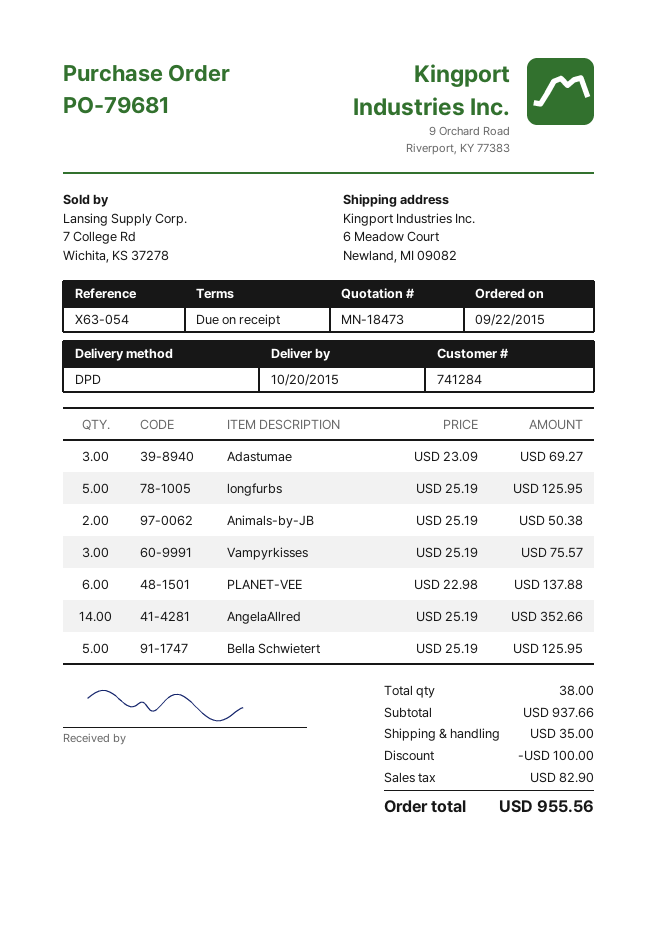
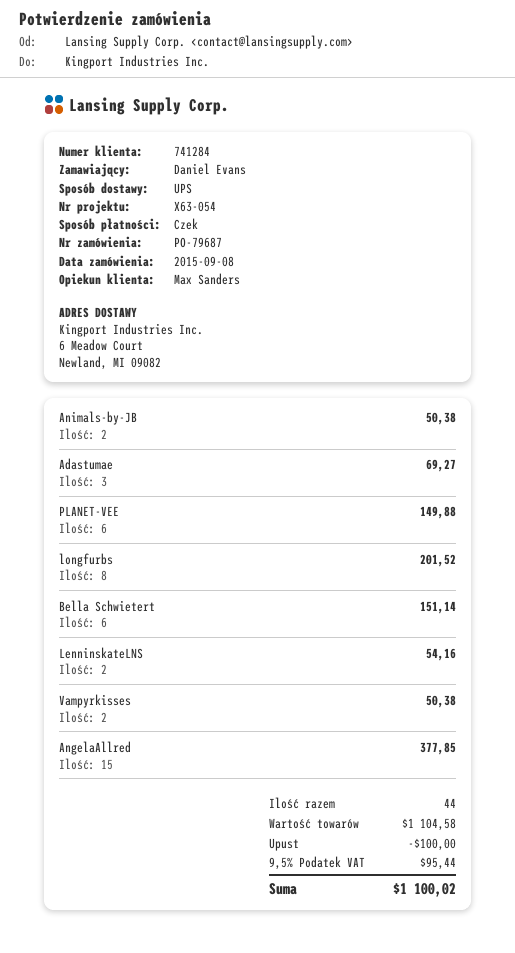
order number: PO-79681 -> PO-79687
order date: 2015-09-22 -> 2015-09-08
shipping method: DPD -> UPS
longfurbs: 5 for 125.95 -> 8 for 201.52
Vampyrkisses: 3 for 75.57 -> 2 for 50.38
PLANET-VEE: 6 for 137.88 -> 6 for 149.88
AngelaAllred: 14 for 352.66 -> 15 for 377.85
Bella Schwietert: 5 for 125.95 -> 6 for 151.14
LenninskateLNS: none -> 2 for 54.16
total quantity: 38 -> 44
subtotal: 937.66 -> 1104.58
shipping: 35.00 -> none
tax: 82.90 -> 95.44
total: 955.56 -> 1100.02

